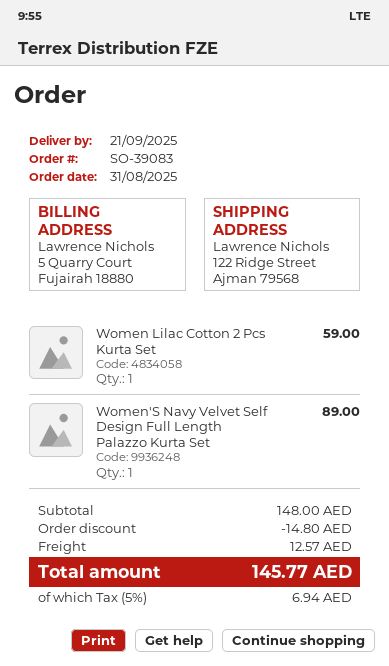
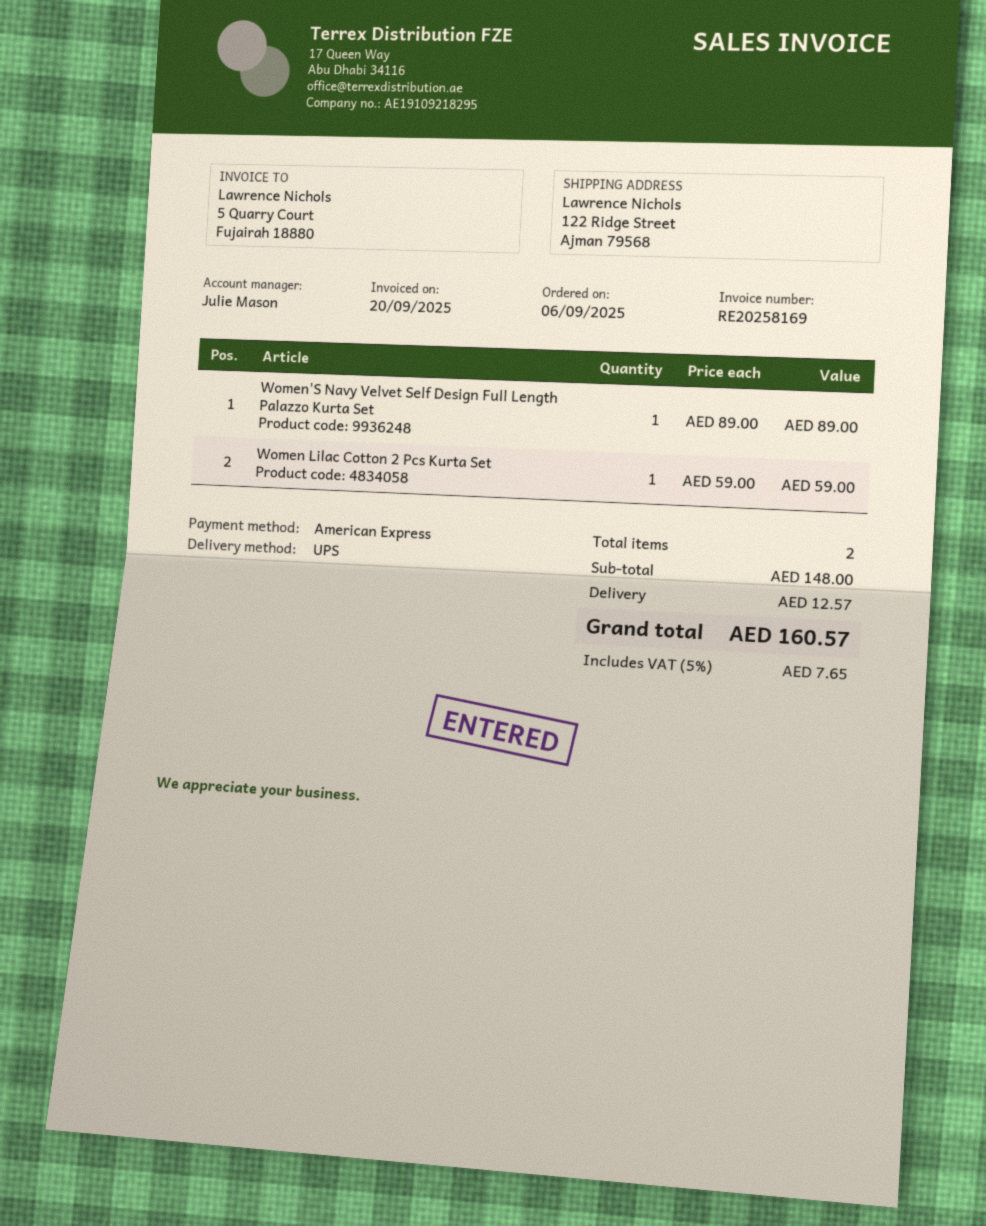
order date: 2025-08-31 -> 2025-09-06
discount: 14.80 -> none
tax: 5% = 6.94 -> 5% = 7.65
total: 145.77 -> 160.57

